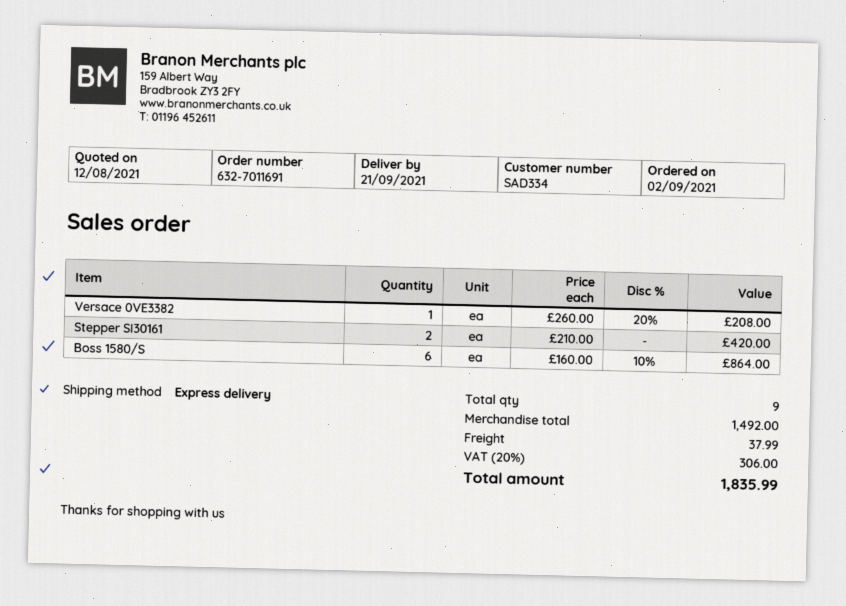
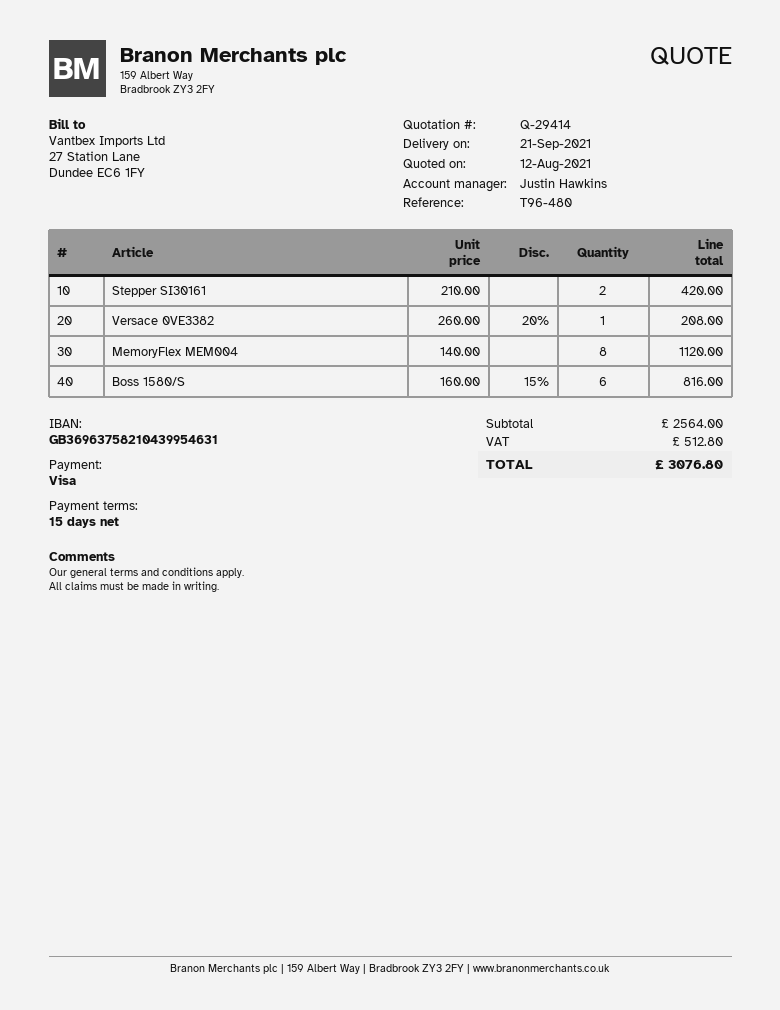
Boss 1580/S: 6 x 160.00 - 10% = 864.00 -> 6 x 160.00 - 15% = 816.00
MemoryFlex MEM004: none -> 8 x 140.00 = 1120.00
subtotal: 1492.00 -> 2564.00
shipping: 37.99 -> none
tax: 306.00 -> 512.80
total: 1835.99 -> 3076.80

